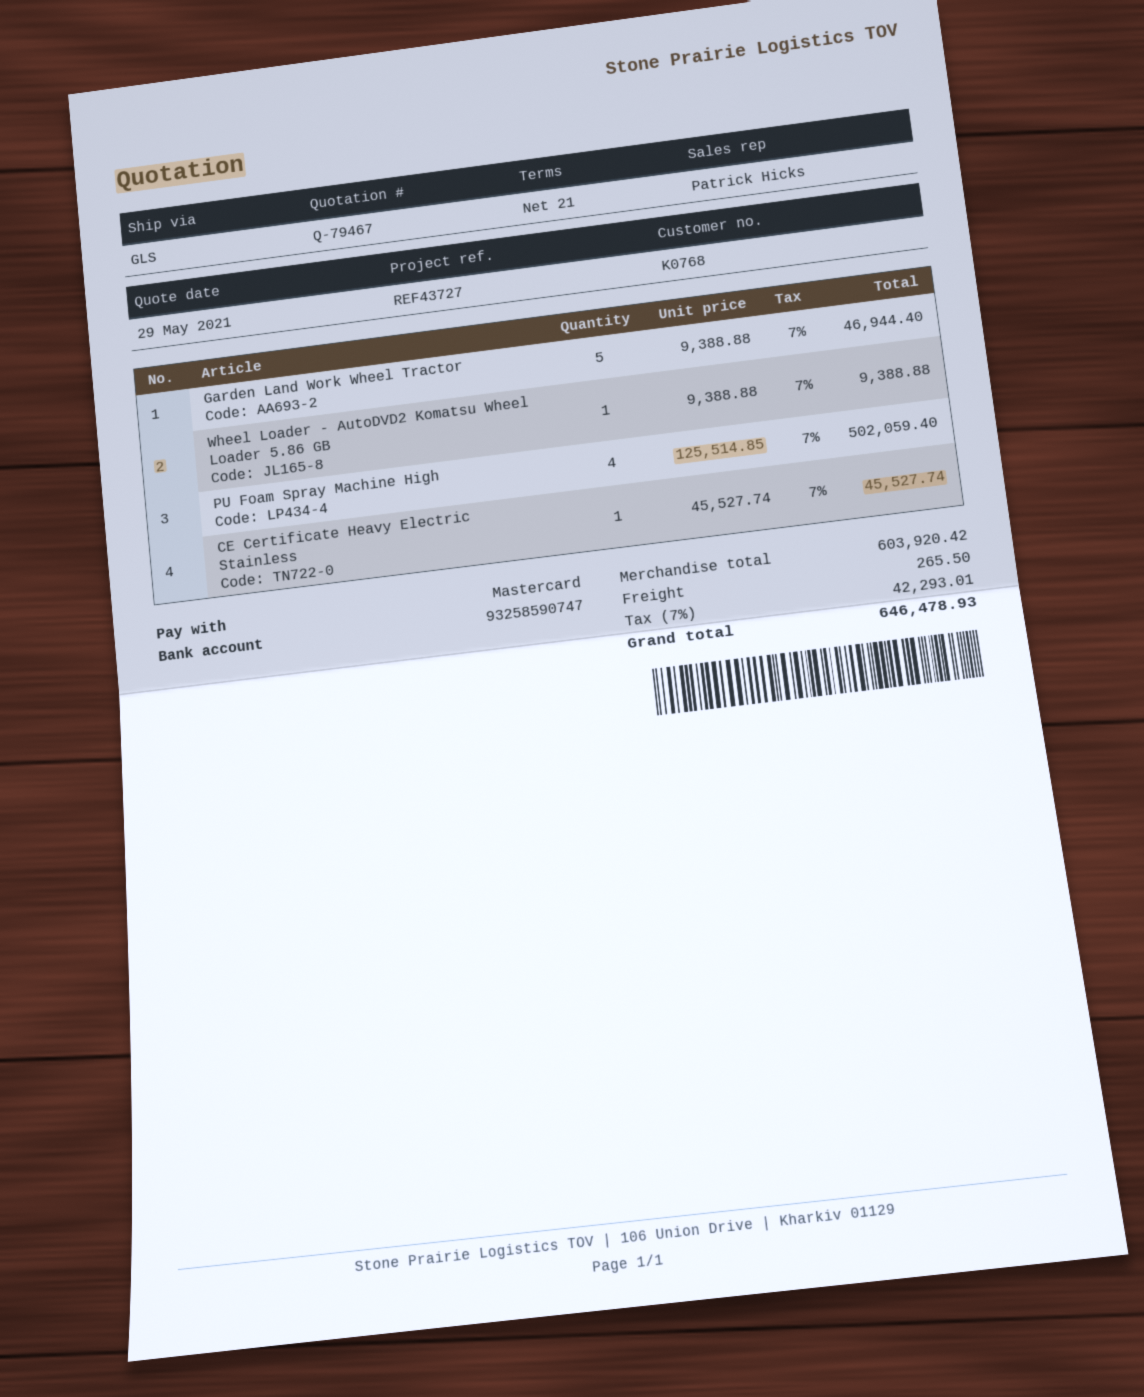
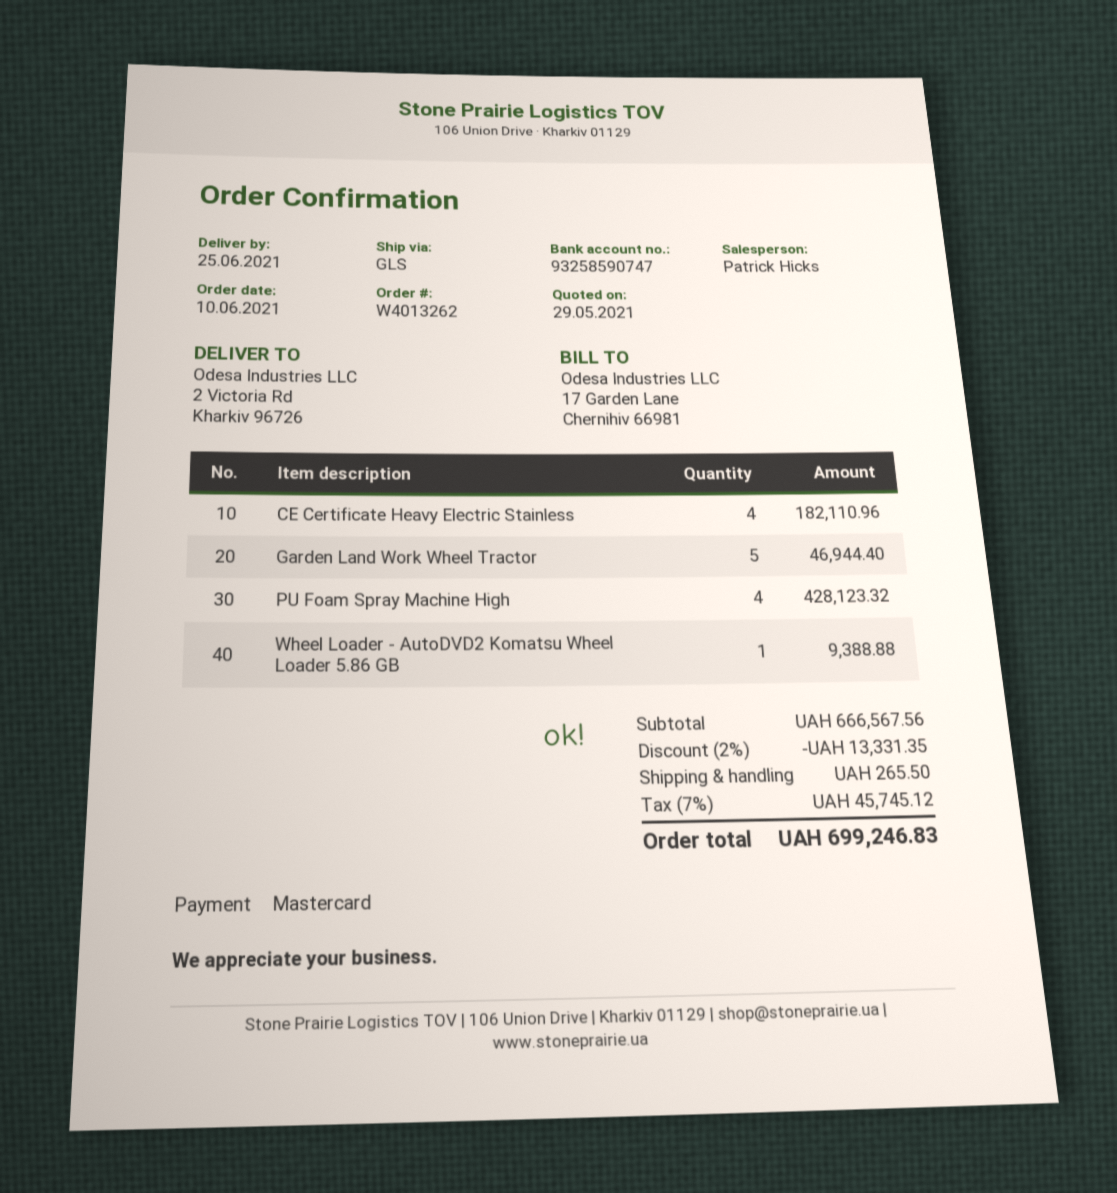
PU Foam Spray Machine High: 4 for 502059.40 -> 4 for 428123.32
CE Certificate Heavy Electric Stainless: 1 for 45527.74 -> 4 for 182110.96
subtotal: 603920.42 -> 666567.56
discount: none -> 2% = 13331.35
tax: 7% = 42293.01 -> 7% = 45745.12
total: 646478.93 -> 699246.83

